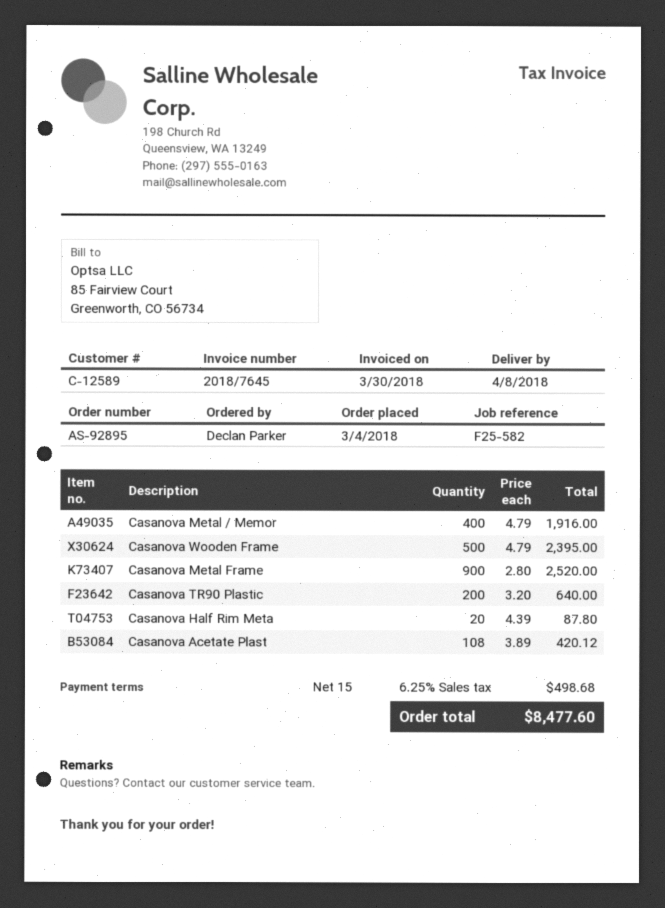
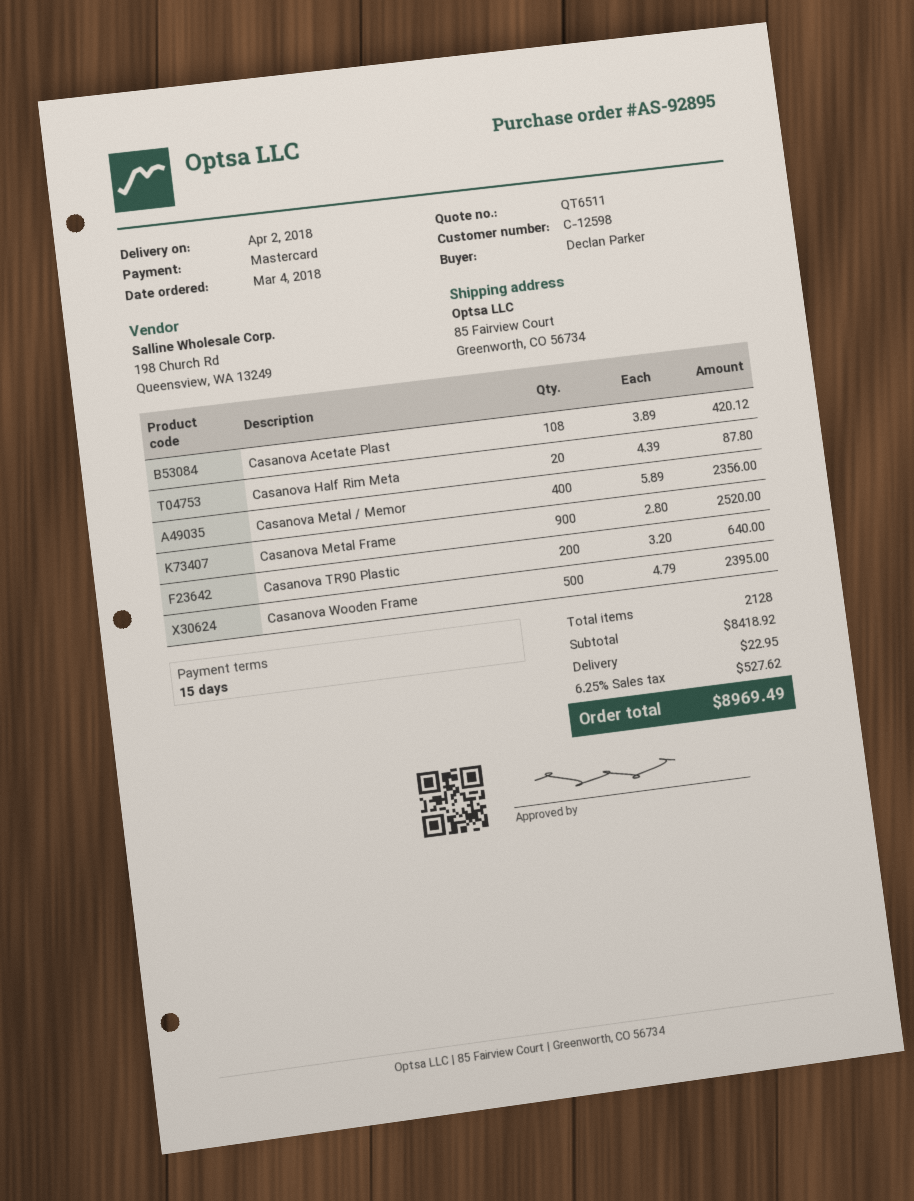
delivery date: 2018-04-08 -> 2018-04-02
customer number: C-12589 -> C-12598
Casanova Metal / Memor: 400 x 4.79 = 1916.00 -> 400 x 5.89 = 2356.00
shipping: none -> 22.95
tax: 6.25% = 498.68 -> 6.25% = 527.62
total: 8477.60 -> 8969.49

